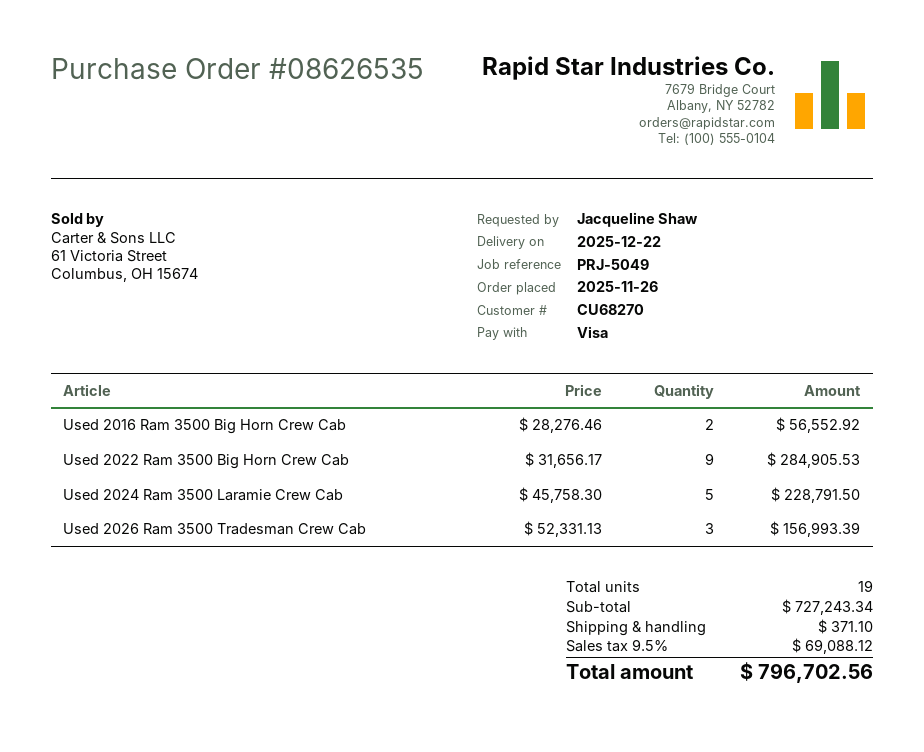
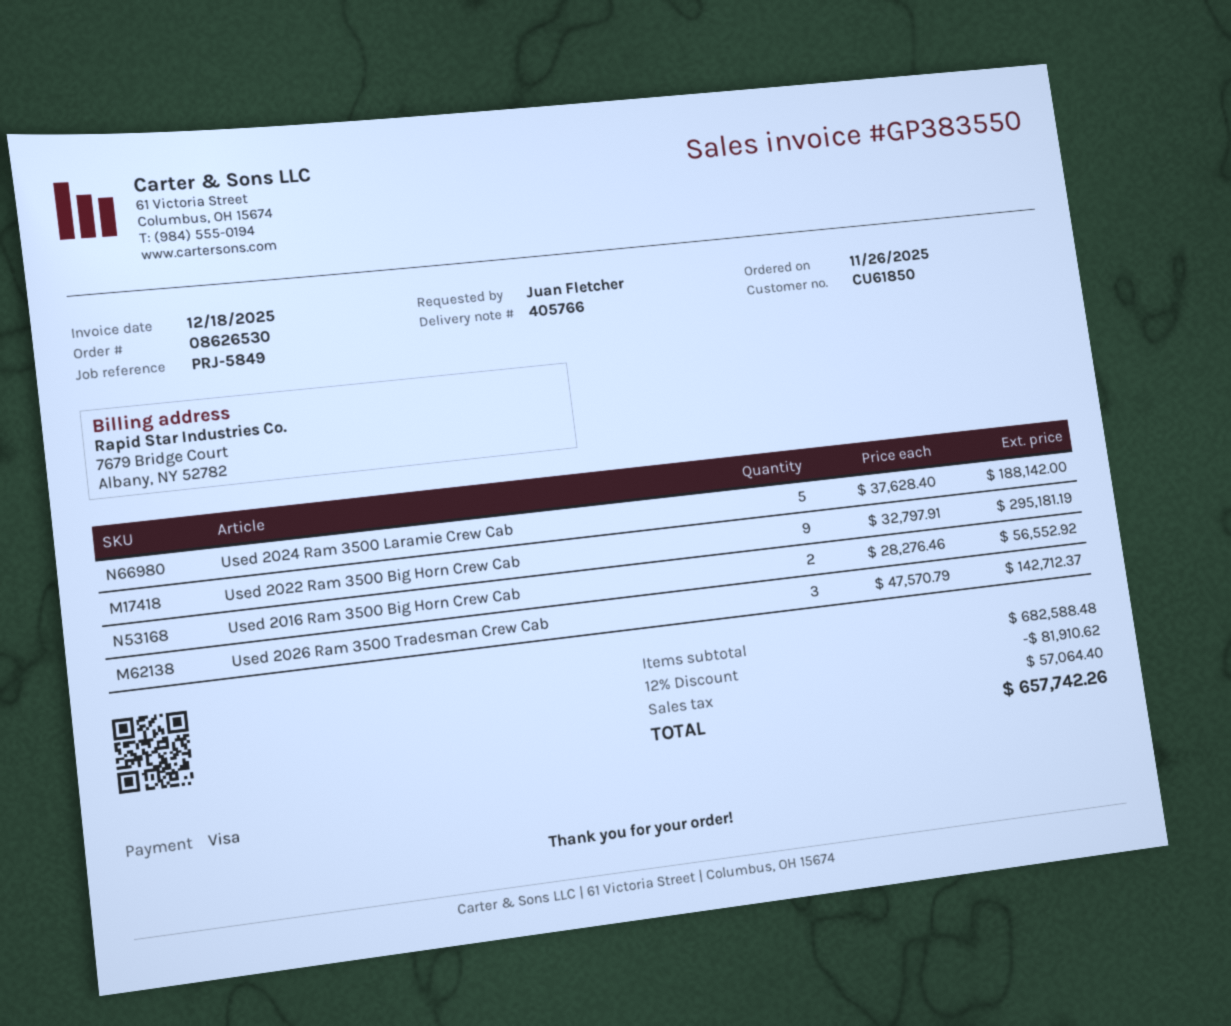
order number: 08626535 -> 08626530
customer number: CU68270 -> CU61850
reference: PRJ-5049 -> PRJ-5849
ordered by: Jacqueline Shaw -> Juan Fletcher
Used 2022 Ram 3500 Big Horn Crew Cab: 9 x 31656.17 = 284905.53 -> 9 x 32797.91 = 295181.19
Used 2024 Ram 3500 Laramie Crew Cab: 5 x 45758.30 = 228791.50 -> 5 x 37628.40 = 188142.00
Used 2026 Ram 3500 Tradesman Crew Cab: 3 x 52331.13 = 156993.39 -> 3 x 47570.79 = 142712.37
subtotal: 727243.34 -> 682588.48
discount: none -> 12% = 81910.62
shipping: 371.10 -> none
tax: 69088.12 -> 57064.40
total: 796702.56 -> 657742.26

